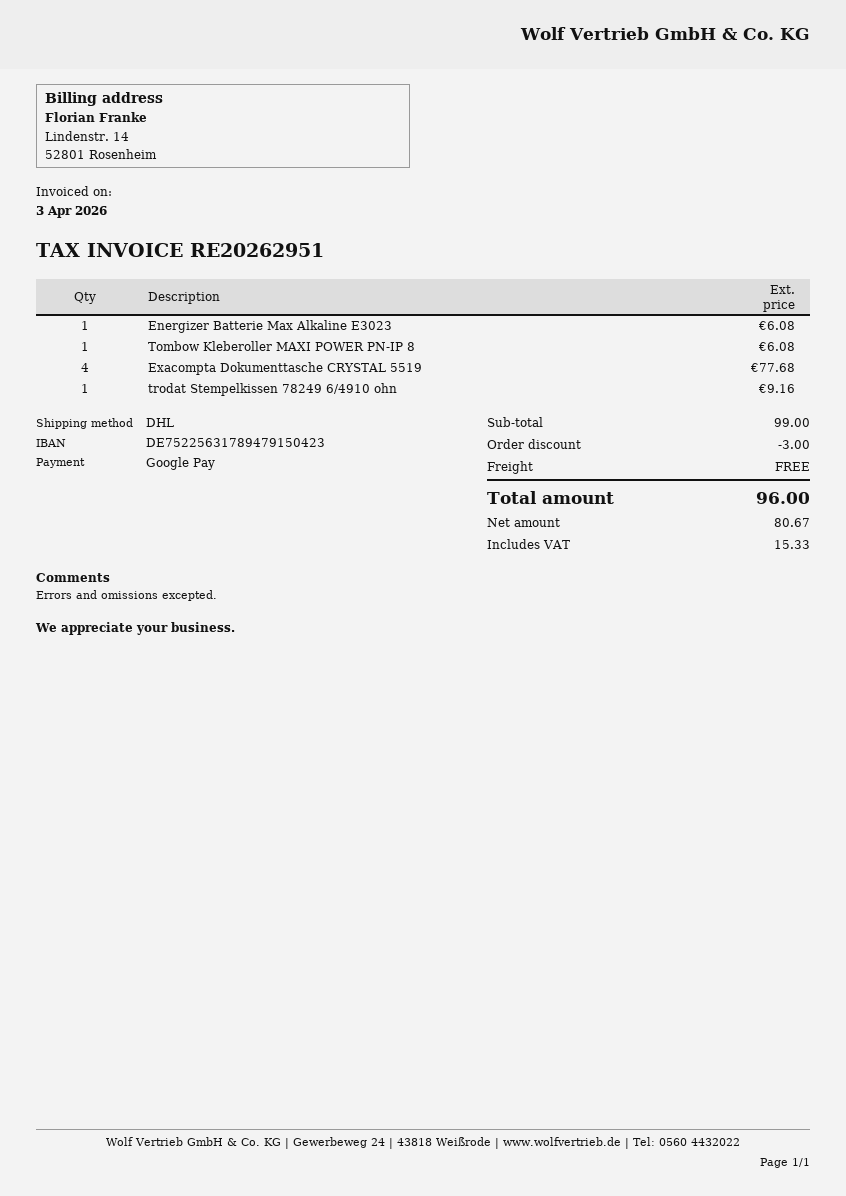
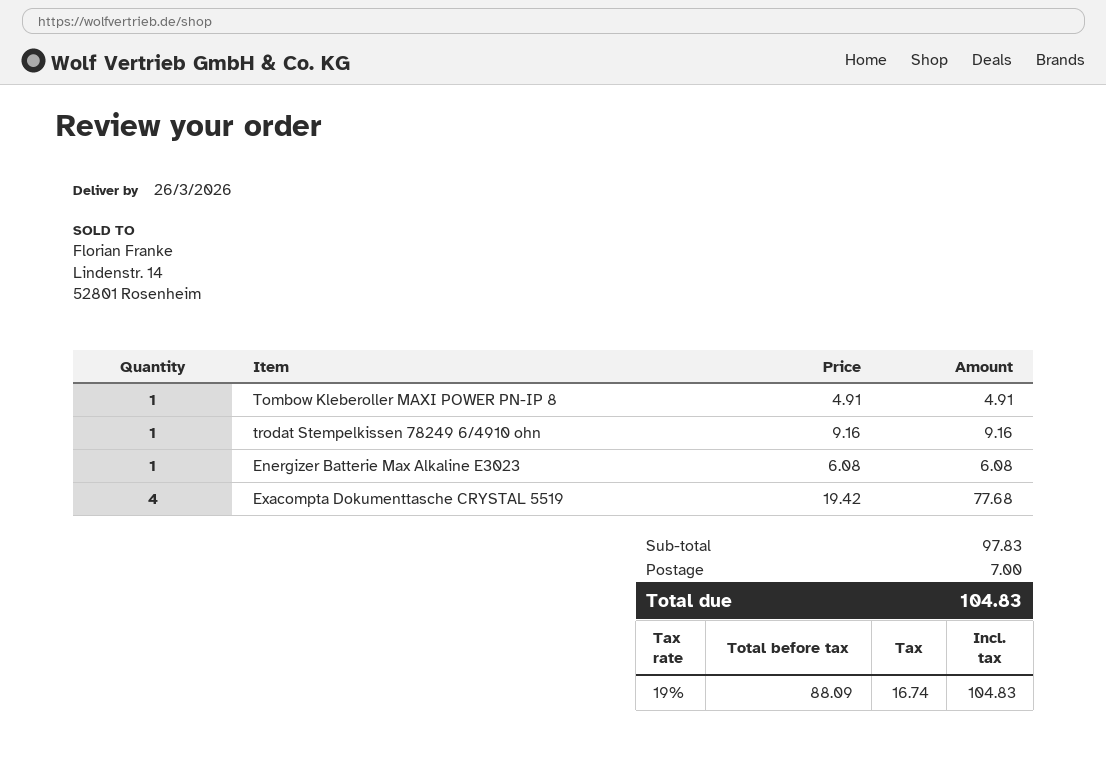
Tombow Kleberoller MAXI POWER PN-IP 8: 1 for 6.08 -> 1 for 4.91
subtotal: 99.00 -> 97.83
discount: 3.00 -> none
shipping: 0.00 -> 7.00
net: 80.67 -> 88.09
tax: 15.33 -> 16.74
total: 96.00 -> 104.83

